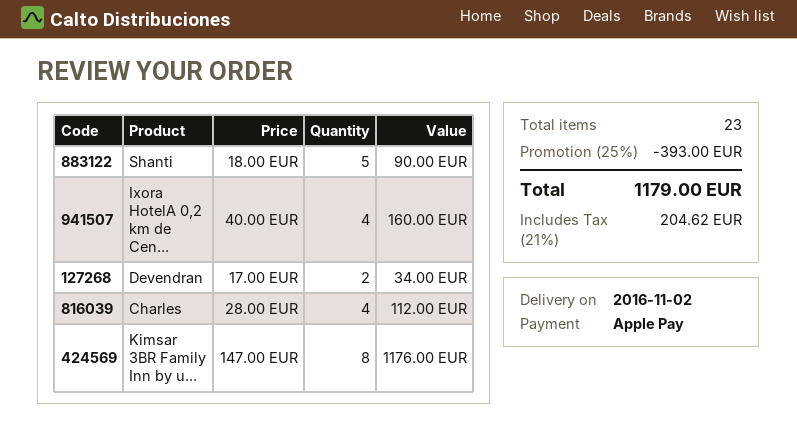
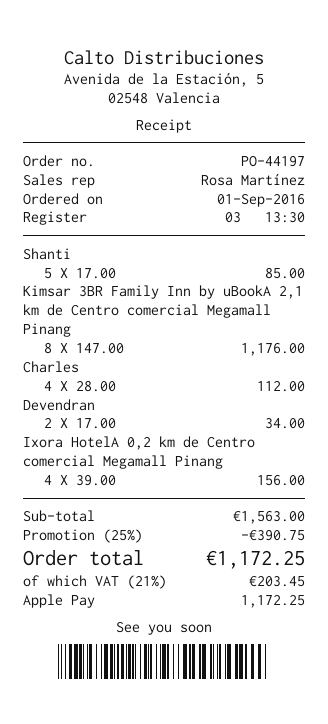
Shanti: 5 x 18.00 = 90.00 -> 5 x 17.00 = 85.00
Ixora HotelA 0,2 km de Cen...: 4 x 40.00 = 160.00 -> 4 x 39.00 = 156.00
discount: 25% = 393.00 -> 25% = 390.75
tax: 21% = 204.62 -> 21% = 203.45
total: 1179.00 -> 1172.25

